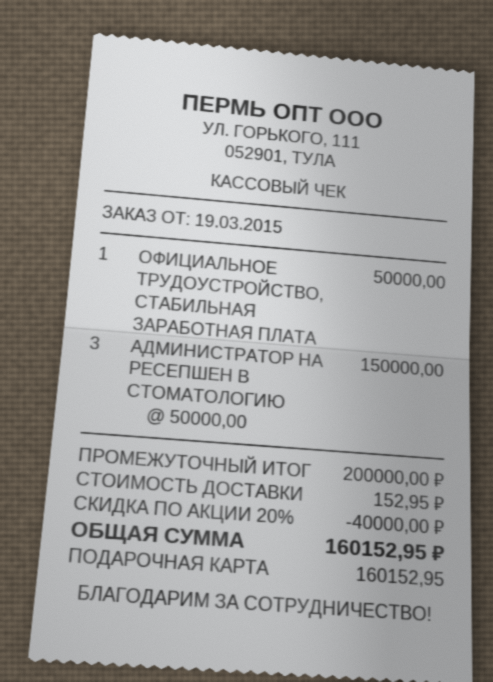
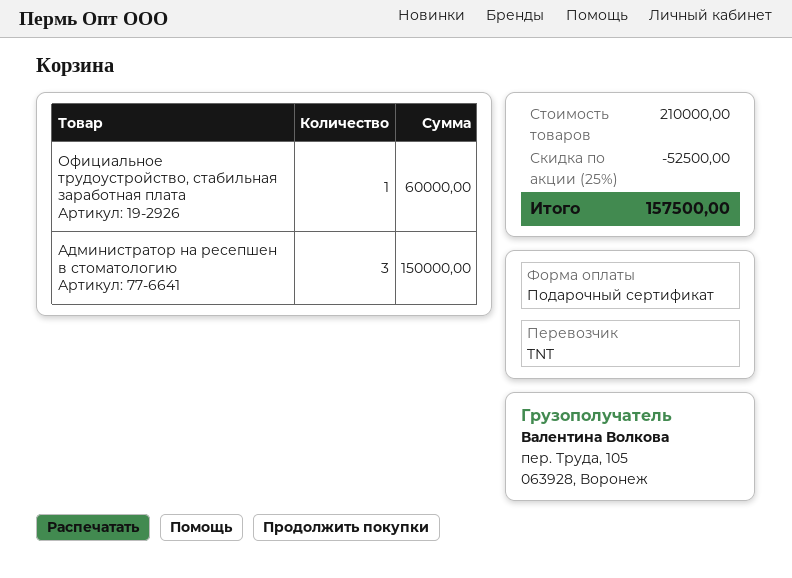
ОФИЦИАЛЬНОЕ ТРУДОУСТРОЙСТВО, СТАБИЛЬНАЯ ЗАРАБОТНАЯ ПЛАТА: 1 for 50000.00 -> 1 for 60000.00
subtotal: 200000.00 -> 210000.00
discount: 20% = 40000.00 -> 25% = 52500.00
shipping: 152.95 -> none
total: 160152.95 -> 157500.00

